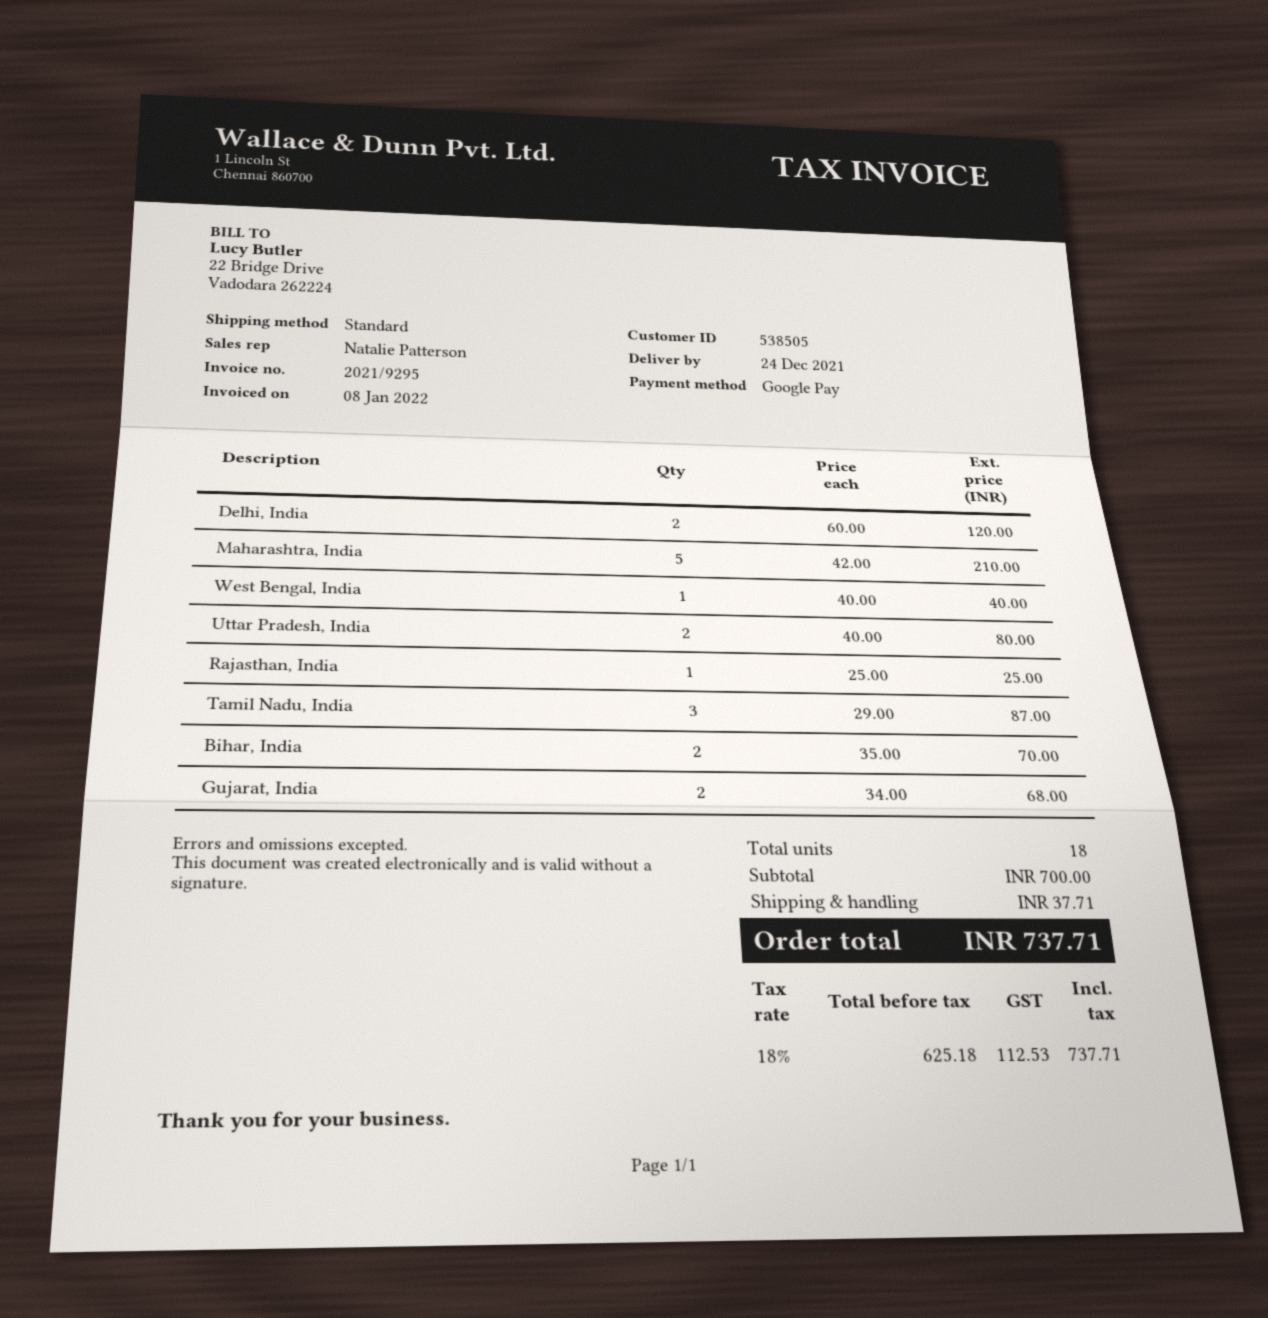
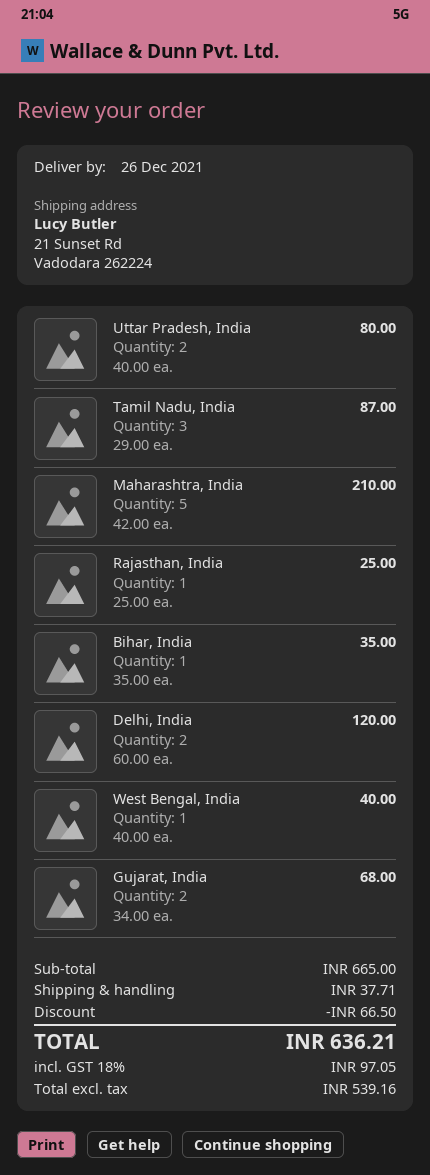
delivery date: 2021-12-24 -> 2021-12-26
Bihar, India: 2 x 35.00 = 70.00 -> 1 x 35.00 = 35.00
subtotal: 700.00 -> 665.00
discount: none -> 66.50
net: 625.18 -> 539.16
tax: 18% = 112.53 -> 18% = 97.05
total: 737.71 -> 636.21

